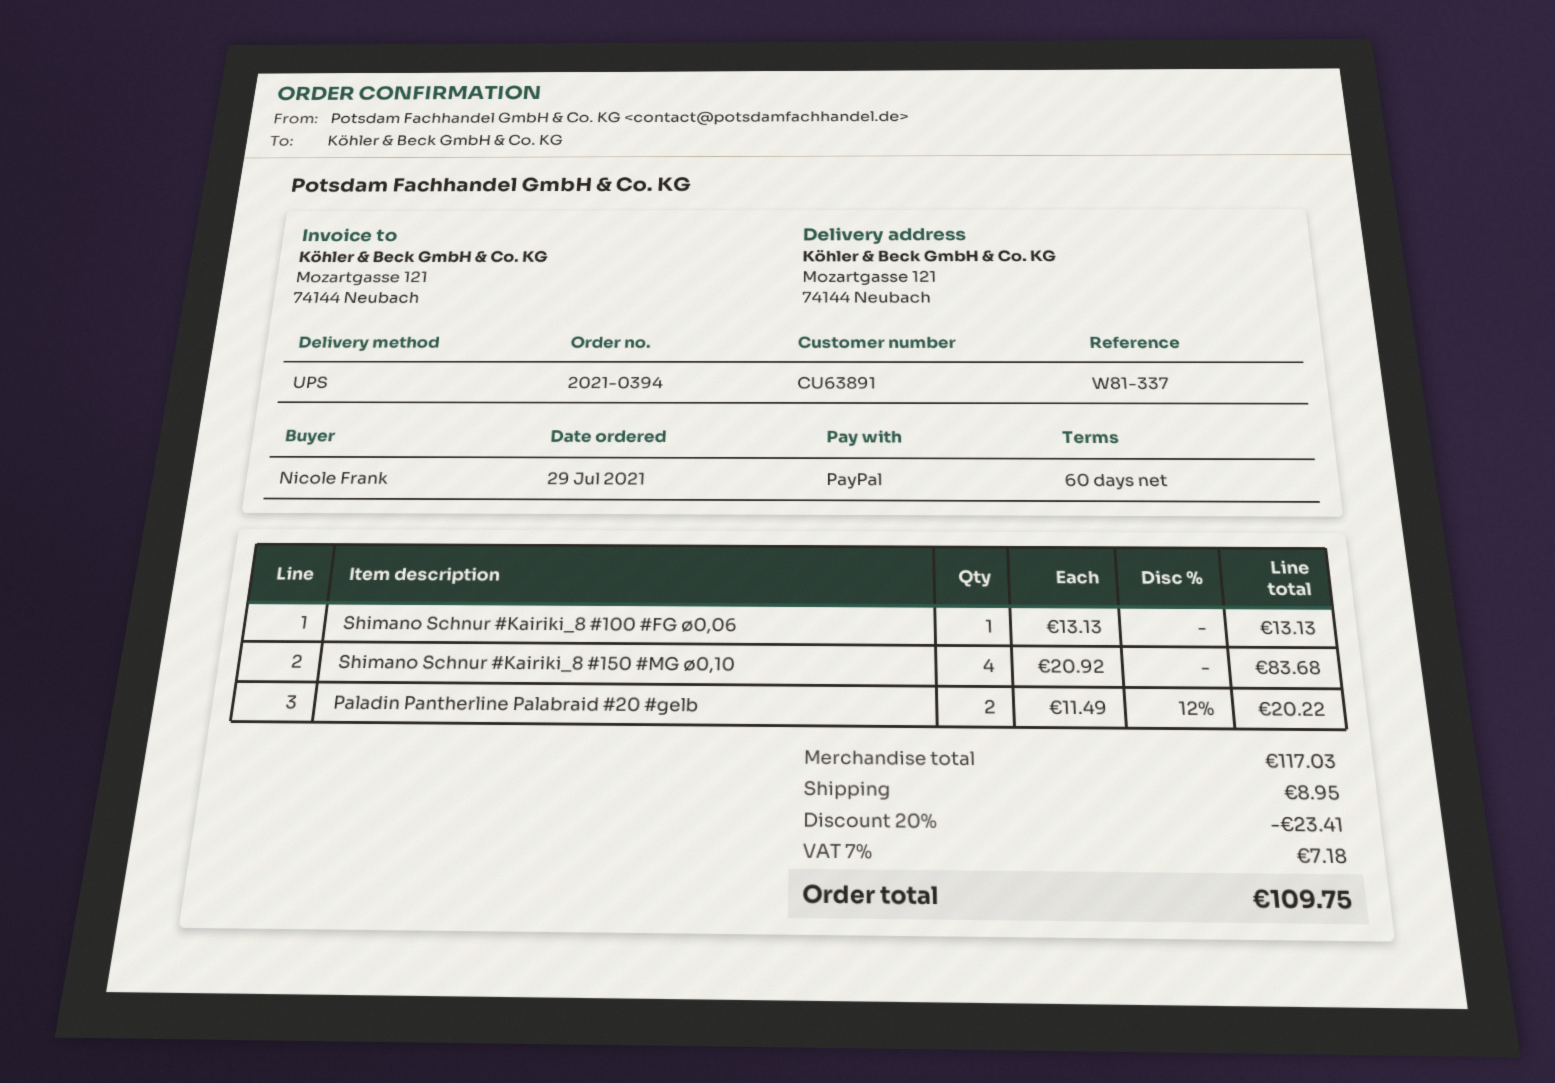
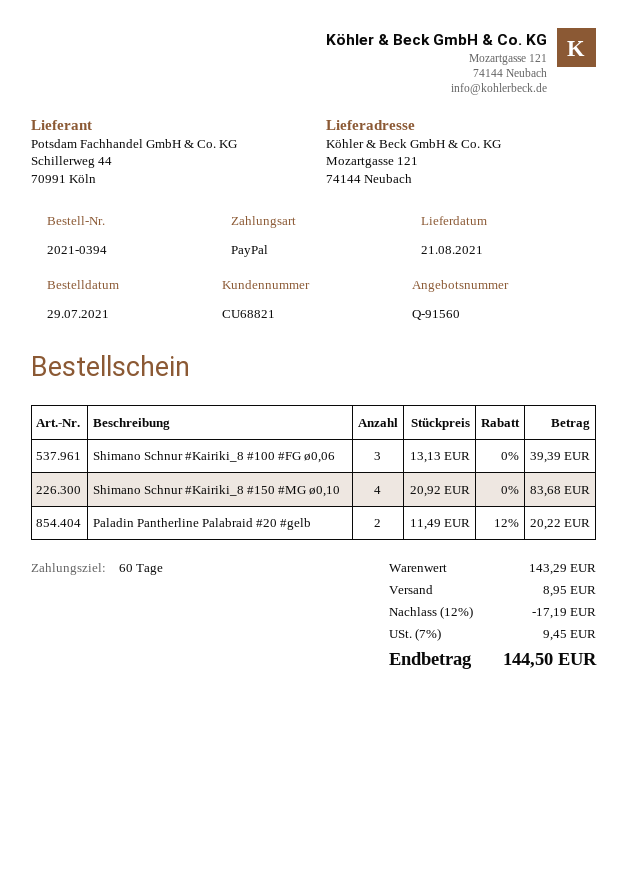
customer number: CU63891 -> CU68821
Shimano Schnur #Kairiki_8 #100 #FG ø0,06: 1 x 13.13 = 13.13 -> 3 x 13.13 = 39.39
subtotal: 117.03 -> 143.29
discount: 20% = 23.41 -> 12% = 17.19
tax: 7% = 7.18 -> 7% = 9.45
total: 109.75 -> 144.50

